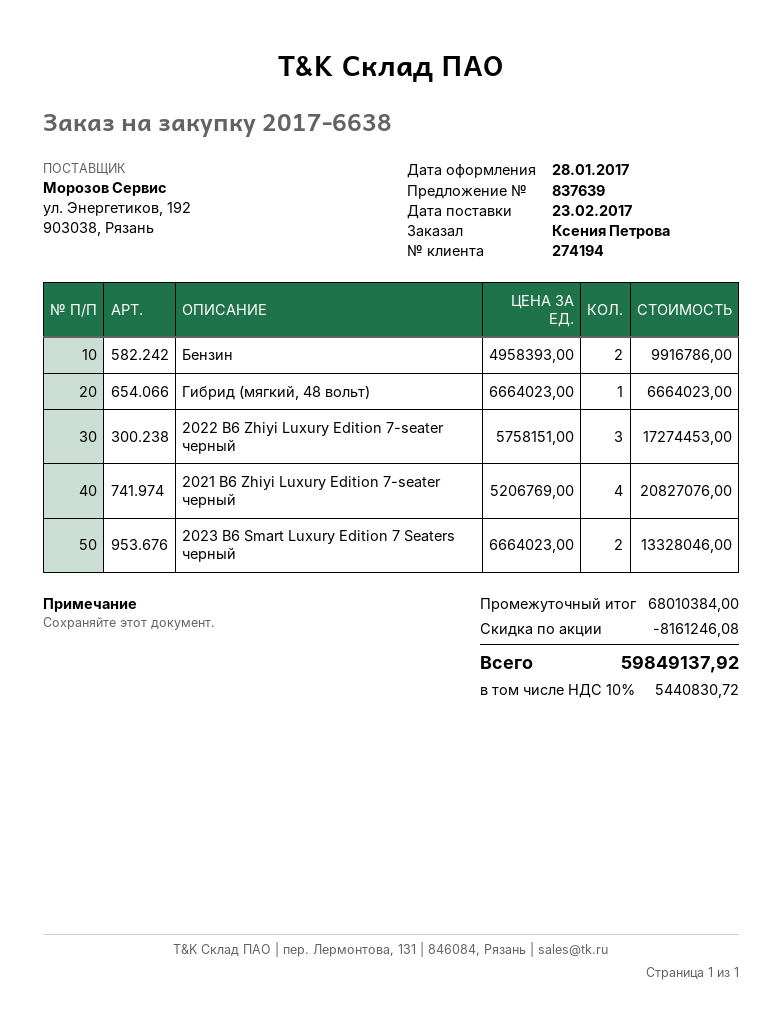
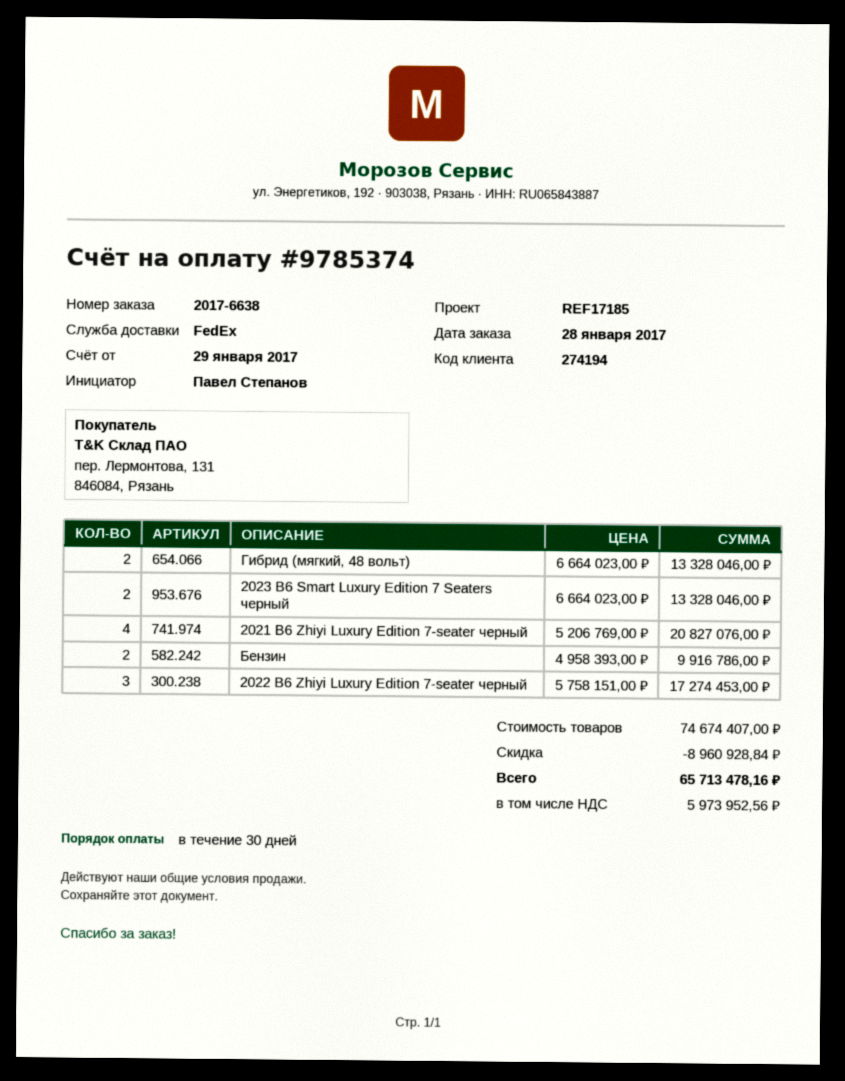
ordered by: Ксения Петрова -> Павел Степанов
Гибрид (мягкий, 48 вольт): 1 x 6664023.00 = 6664023.00 -> 2 x 6664023.00 = 13328046.00
subtotal: 68010384.00 -> 74674407.00
discount: 8161246.08 -> 8960928.84
tax: 5440830.72 -> 5973952.56
total: 59849137.92 -> 65713478.16

